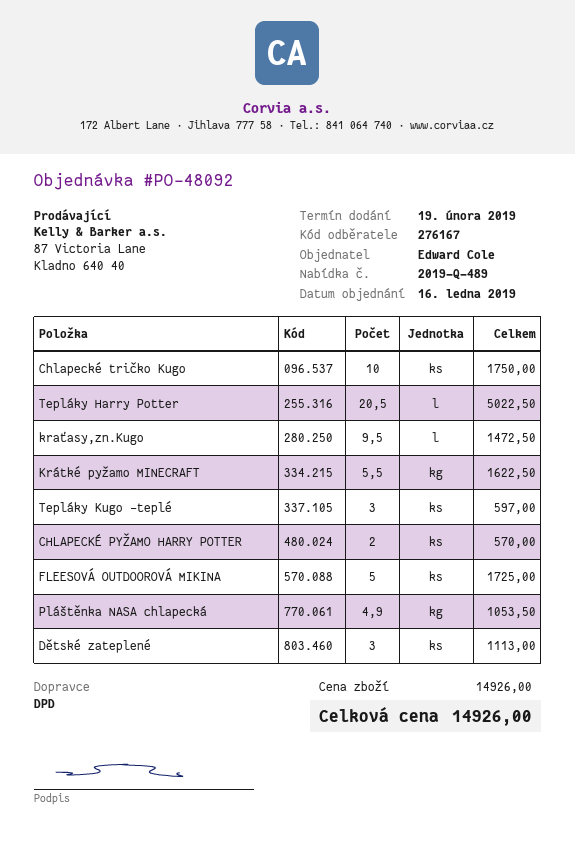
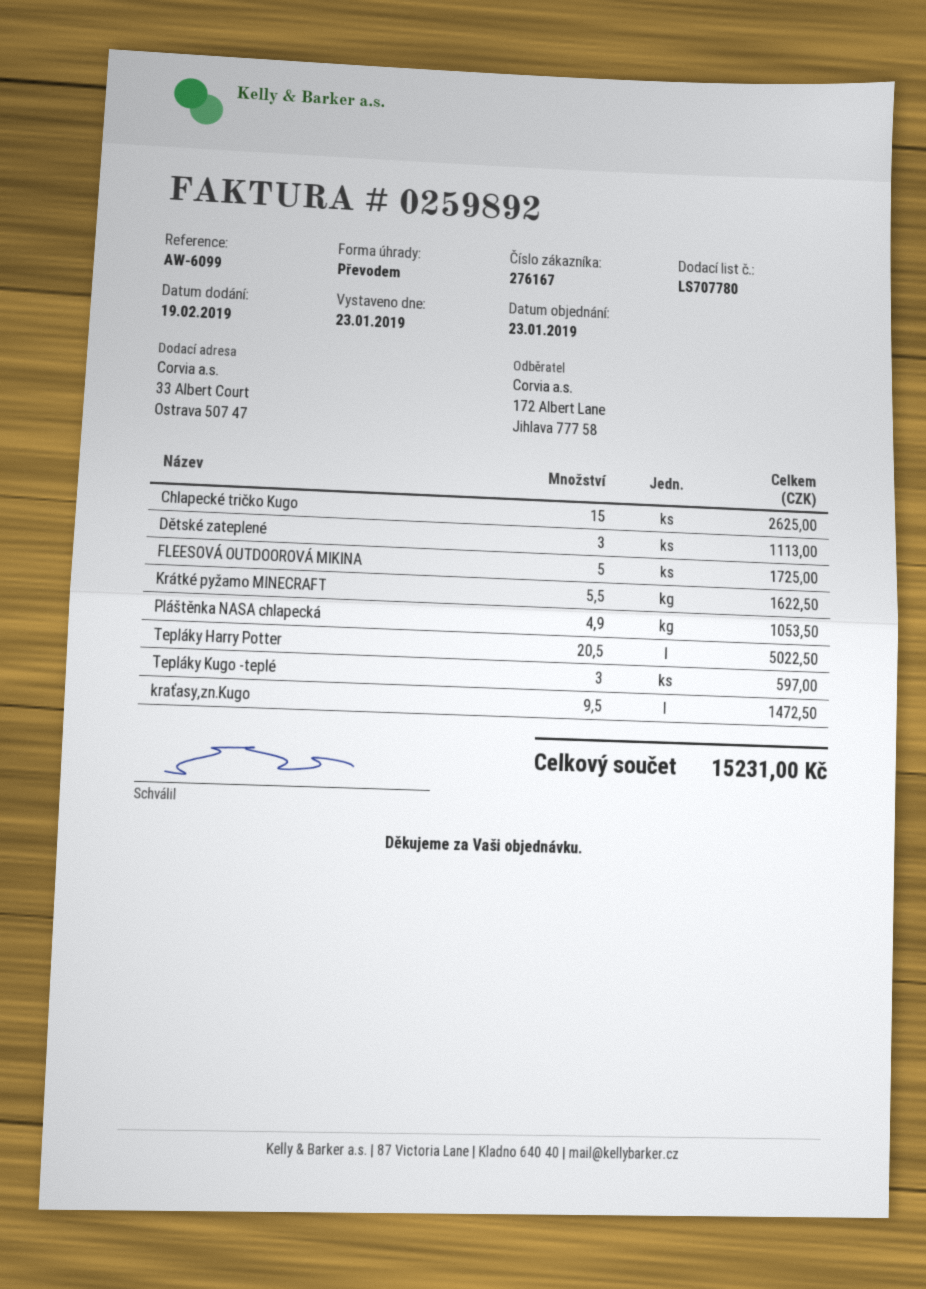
order date: 2019-01-16 -> 2019-01-23
Chlapecké tričko Kugo: 10 for 1750.00 -> 15 for 2625.00
CHLAPECKÉ PYŽAMO HARRY POTTER: 2 for 570.00 -> none
total: 14926.00 -> 15231.00

